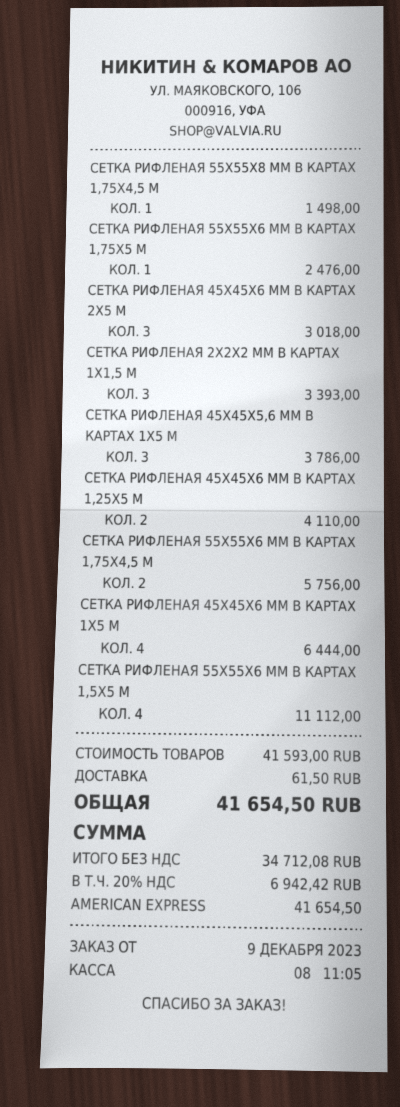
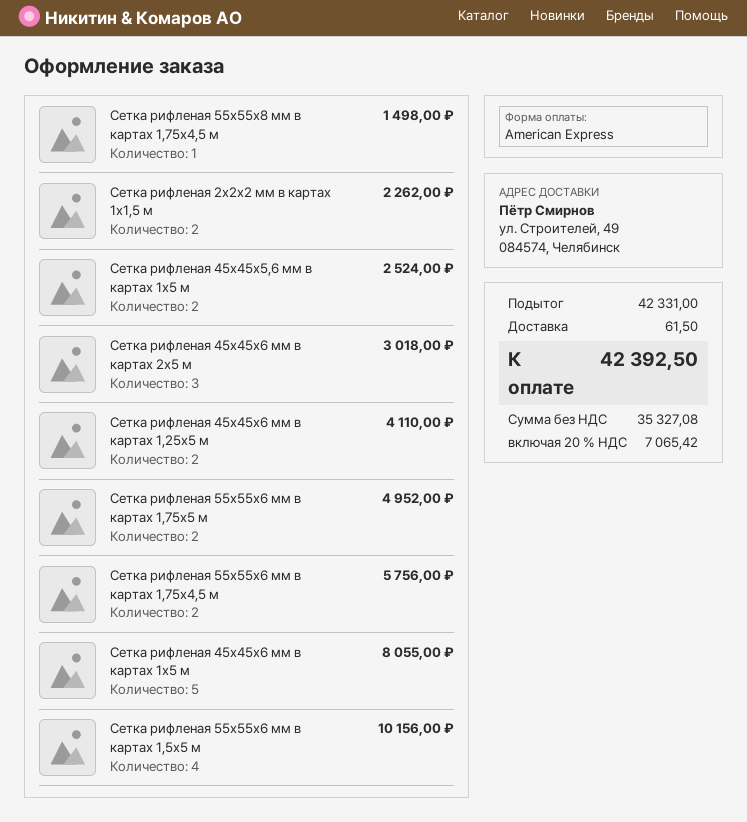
СЕТКА РИФЛЕНАЯ 55Х55Х6 ММ В КАРТАХ 1,75Х5 М: 1 for 2476.00 -> 2 for 4952.00
СЕТКА РИФЛЕНАЯ 2Х2Х2 ММ В КАРТАХ 1Х1,5 М: 3 for 3393.00 -> 2 for 2262.00
СЕТКА РИФЛЕНАЯ 45Х45Х5,6 ММ В КАРТАХ 1Х5 М: 3 for 3786.00 -> 2 for 2524.00
СЕТКА РИФЛЕНАЯ 45Х45Х6 ММ В КАРТАХ 1Х5 М: 4 for 6444.00 -> 5 for 8055.00
СЕТКА РИФЛЕНАЯ 55Х55Х6 ММ В КАРТАХ 1,5Х5 М: 4 for 11112.00 -> 4 for 10156.00
subtotal: 41593.00 -> 42331.00
net: 34712.08 -> 35327.08
tax: 20% = 6942.42 -> 20% = 7065.42
total: 41654.50 -> 42392.50

